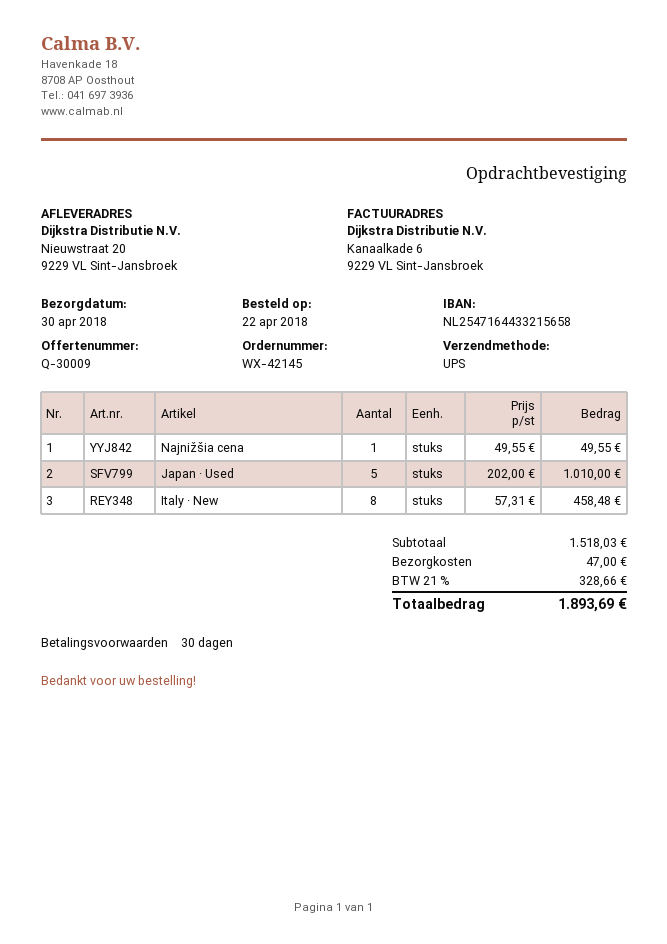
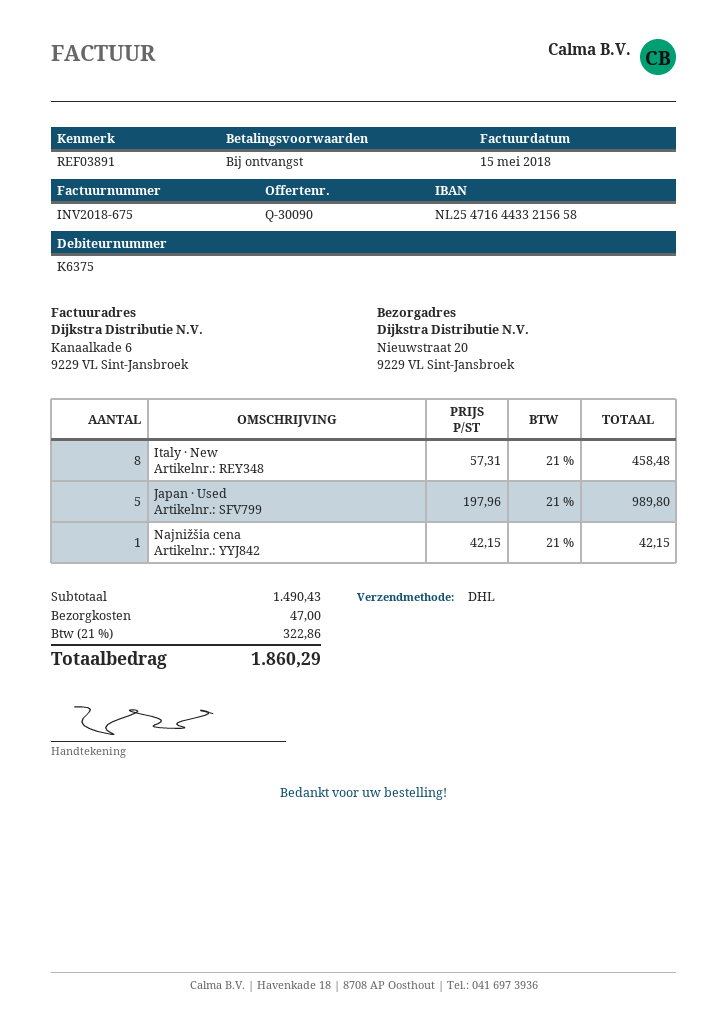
quote number: Q-30009 -> Q-30090
payment terms: 30 days -> on receipt
shipping method: UPS -> DHL
Najnižšia cena: 1 x 49.55 = 49.55 -> 1 x 42.15 = 42.15
Japan · Used: 5 x 202.00 = 1010.00 -> 5 x 197.96 = 989.80
subtotal: 1518.03 -> 1490.43
tax: 21% = 328.66 -> 21% = 322.86
total: 1893.69 -> 1860.29

